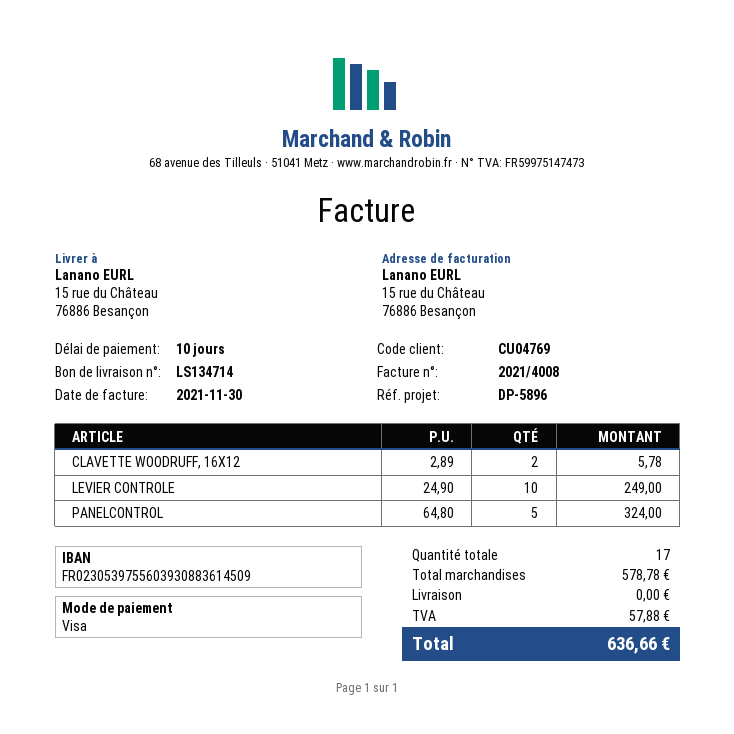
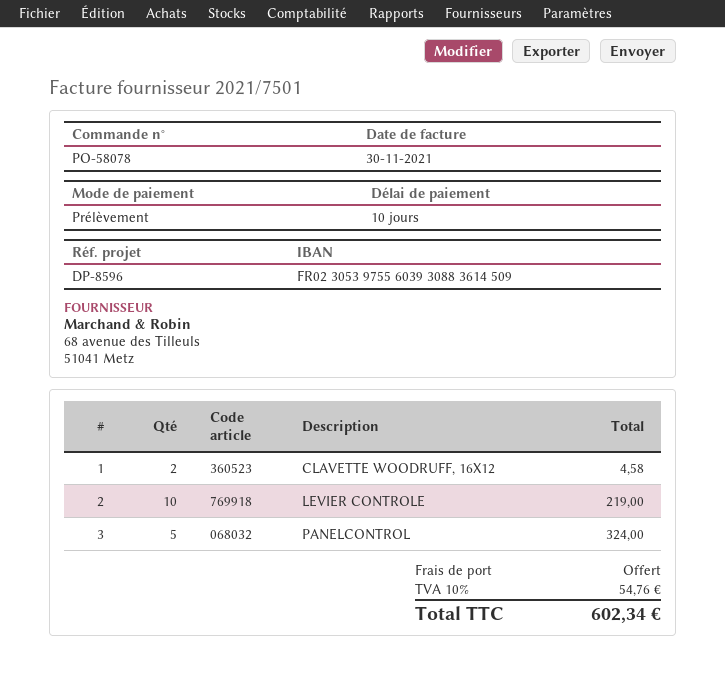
invoice number: 2021/4008 -> 2021/7501
reference: DP-5896 -> DP-8596
payment method: Visa -> direct debit
CLAVETTE WOODRUFF, 16X12: 2 for 5.78 -> 2 for 4.58
LEVIER CONTROLE: 10 for 249.00 -> 10 for 219.00
tax: 57.88 -> 54.76
total: 636.66 -> 602.34

